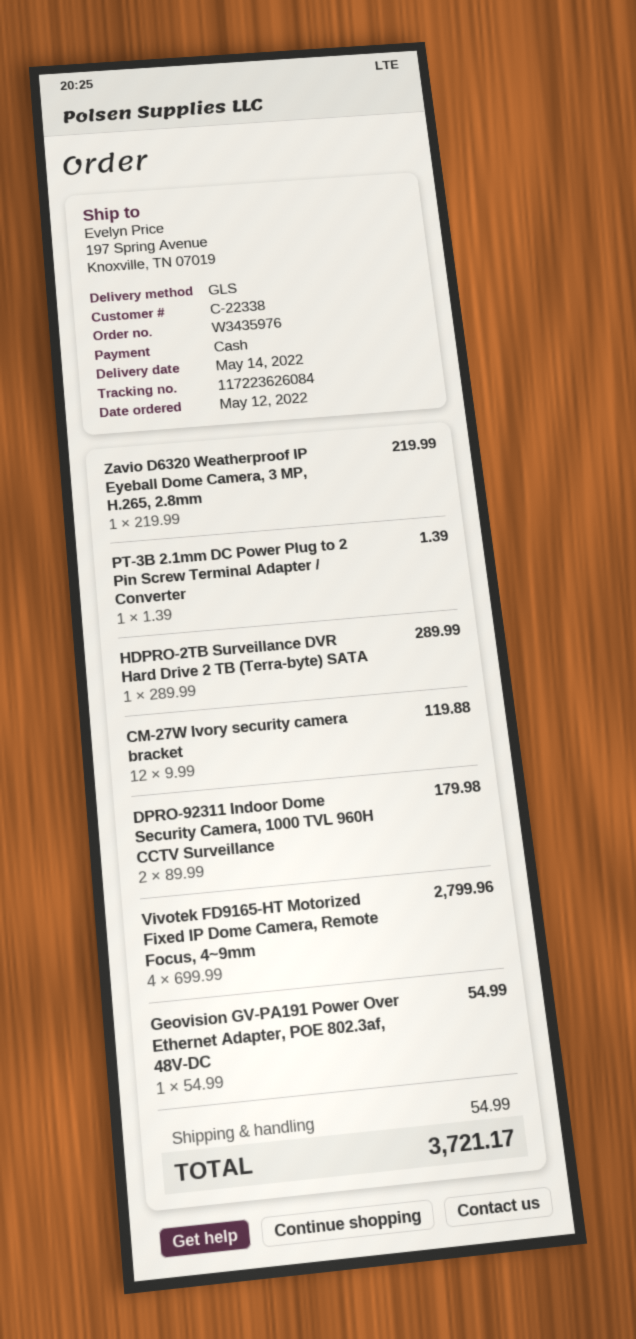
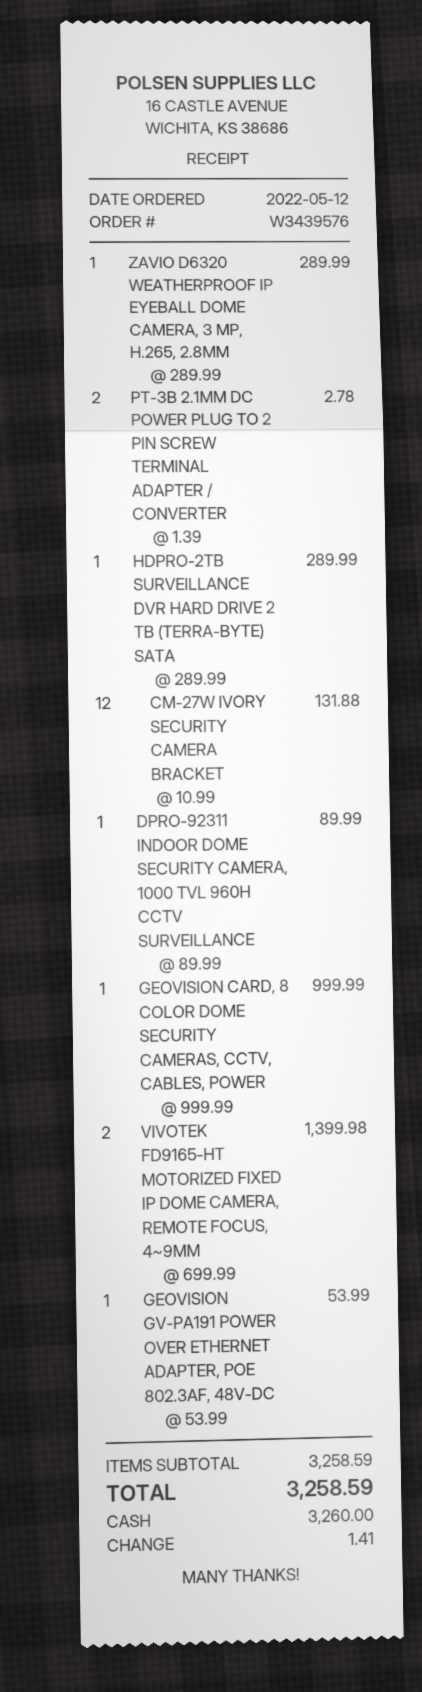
order number: W3435976 -> W3439576
Zavio D6320 Weatherproof IP Eyeball Dome Camera, 3 MP, H.265, 2.8mm: 1 x 219.99 = 219.99 -> 1 x 289.99 = 289.99
PT-3B 2.1mm DC Power Plug to 2 Pin Screw Terminal Adapter / Converter: 1 x 1.39 = 1.39 -> 2 x 1.39 = 2.78
CM-27W Ivory security camera bracket: 12 x 9.99 = 119.88 -> 12 x 10.99 = 131.88
DPRO-92311 Indoor Dome Security Camera, 1000 TVL 960H CCTV Surveillance: 2 x 89.99 = 179.98 -> 1 x 89.99 = 89.99
Vivotek FD9165-HT Motorized Fixed IP Dome Camera, Remote Focus, 4~9mm: 4 x 699.99 = 2799.96 -> 2 x 699.99 = 1399.98
Geovision GV-PA191 Power Over Ethernet Adapter, POE 802.3af, 48V-DC: 1 x 54.99 = 54.99 -> 1 x 53.99 = 53.99
GEOVISION CARD, 8 COLOR DOME SECURITY CAMERAS, CCTV, CABLES, POWER: none -> 1 x 999.99 = 999.99
shipping: 54.99 -> none
total: 3721.17 -> 3258.59

